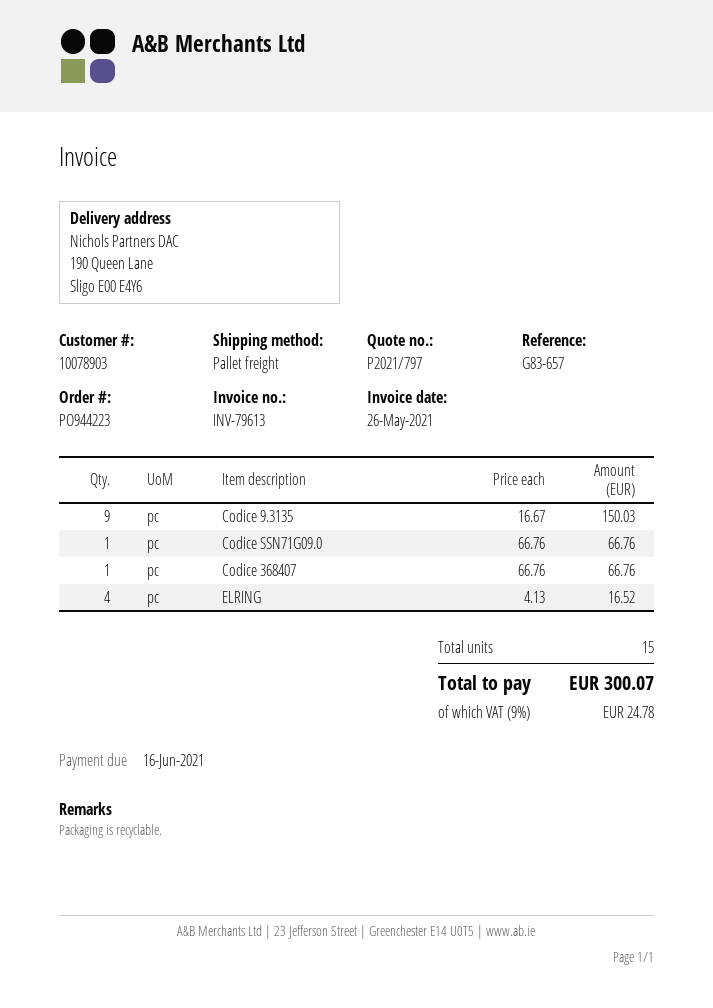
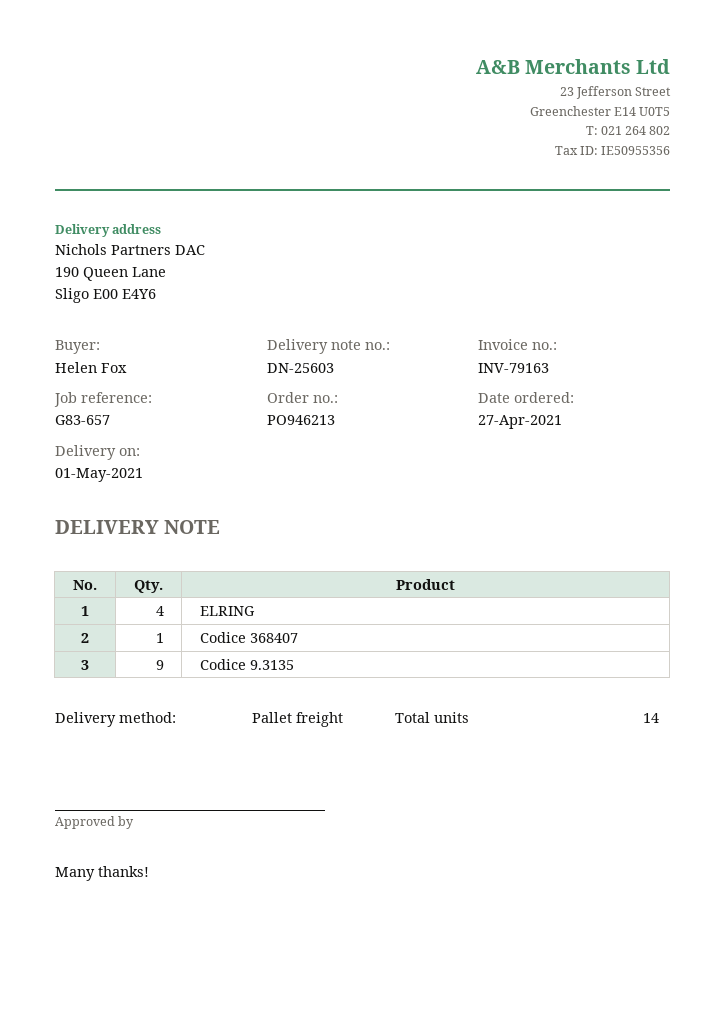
order number: PO944223 -> PO946213
invoice number: INV-79613 -> INV-79163
Codice SSN71G09.0: 1 -> none
total quantity: 15 -> 14

